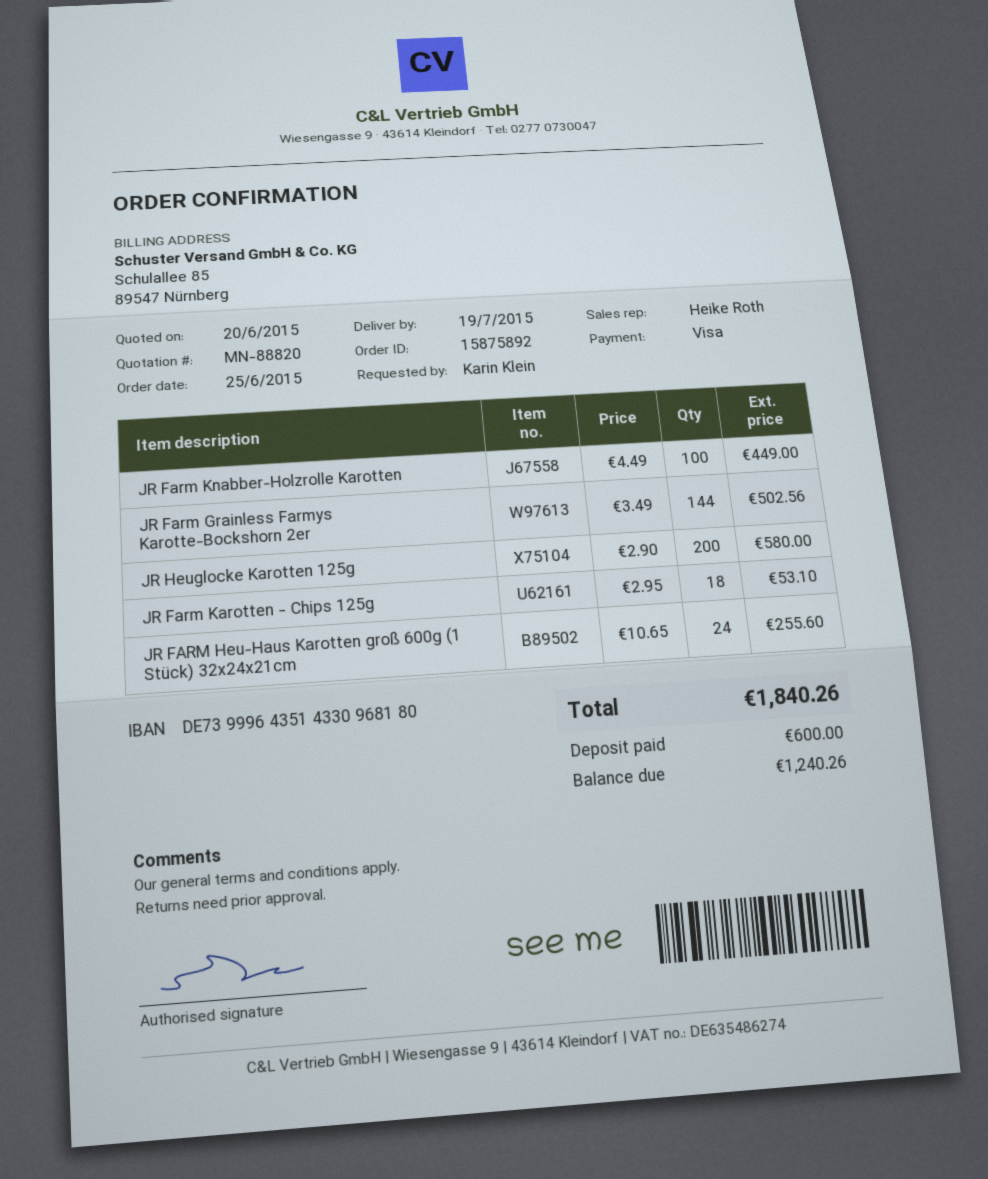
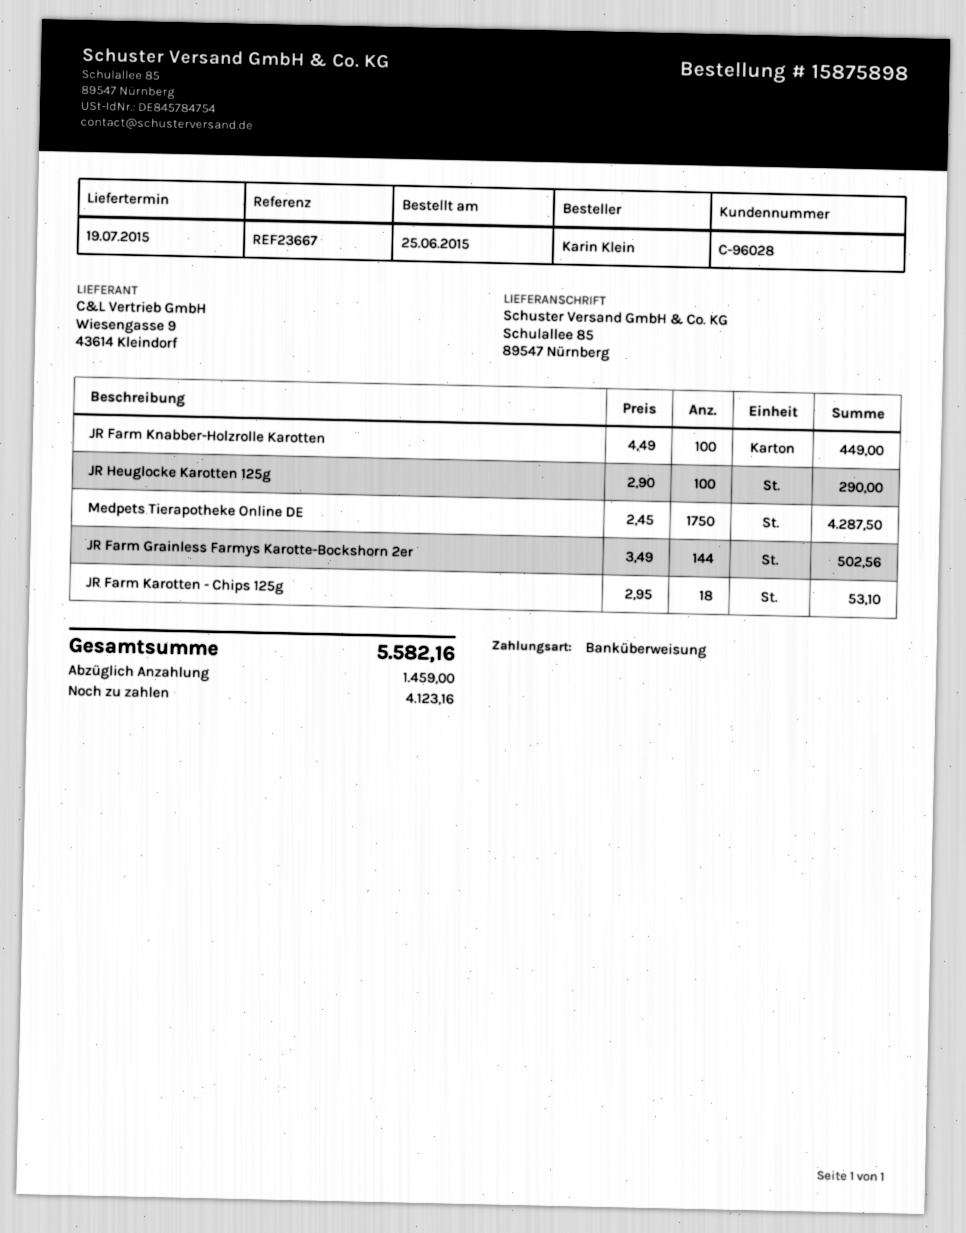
order number: 15875892 -> 15875898
payment method: Visa -> bank transfer
JR Heuglocke Karotten 125g: 200 x 2.90 = 580.00 -> 100 x 2.90 = 290.00
JR FARM Heu-Haus Karotten groß 600g (1 Stück) 32x24x21cm: 24 x 10.65 = 255.60 -> none
Medpets Tierapotheke Online DE: none -> 1750 x 2.45 = 4287.50
total: 1840.26 -> 5582.16
deposit: 600.00 -> 1459.00
balance: 1240.26 -> 4123.16

